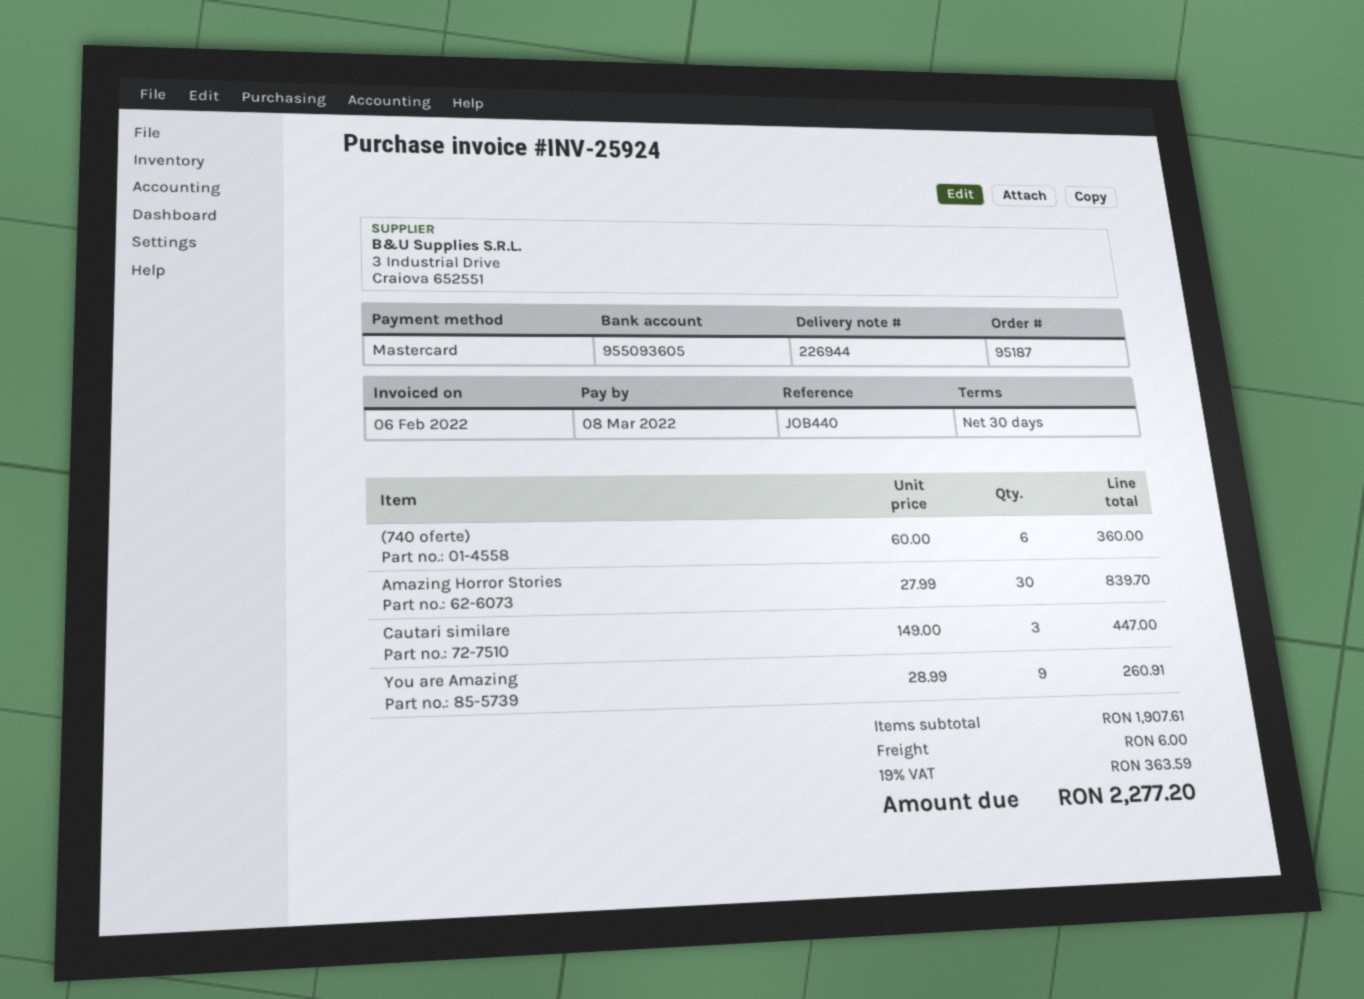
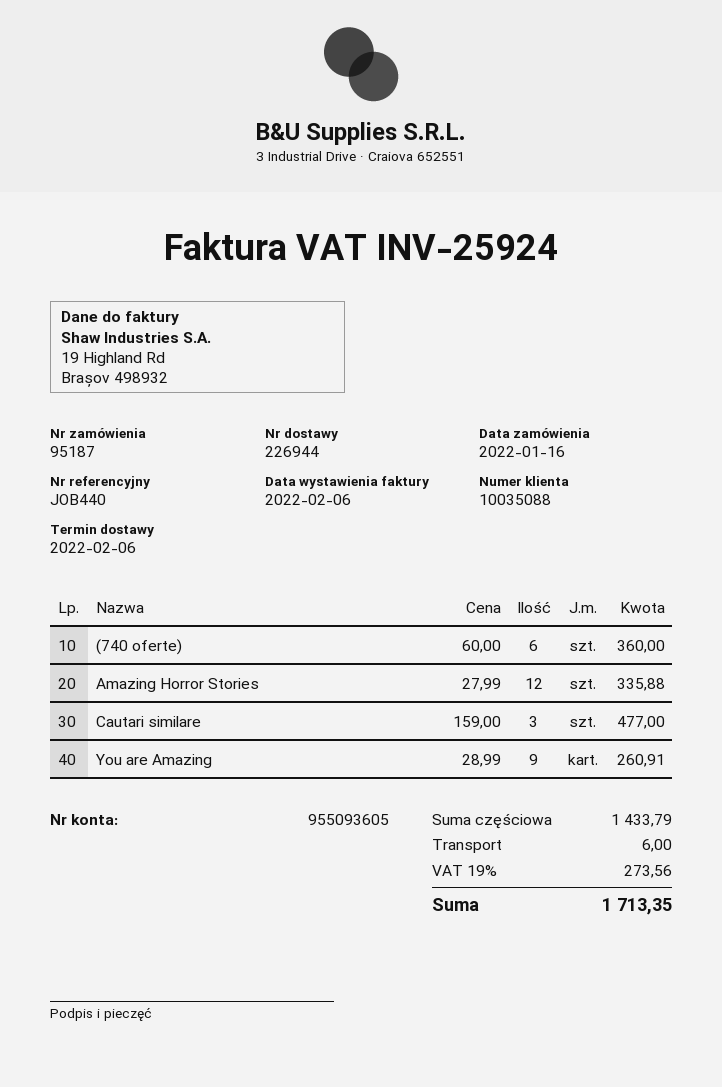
Amazing Horror Stories: 30 x 27.99 = 839.70 -> 12 x 27.99 = 335.88
Cautari similare: 3 x 149.00 = 447.00 -> 3 x 159.00 = 477.00
subtotal: 1907.61 -> 1433.79
tax: 19% = 363.59 -> 19% = 273.56
total: 2277.20 -> 1713.35

